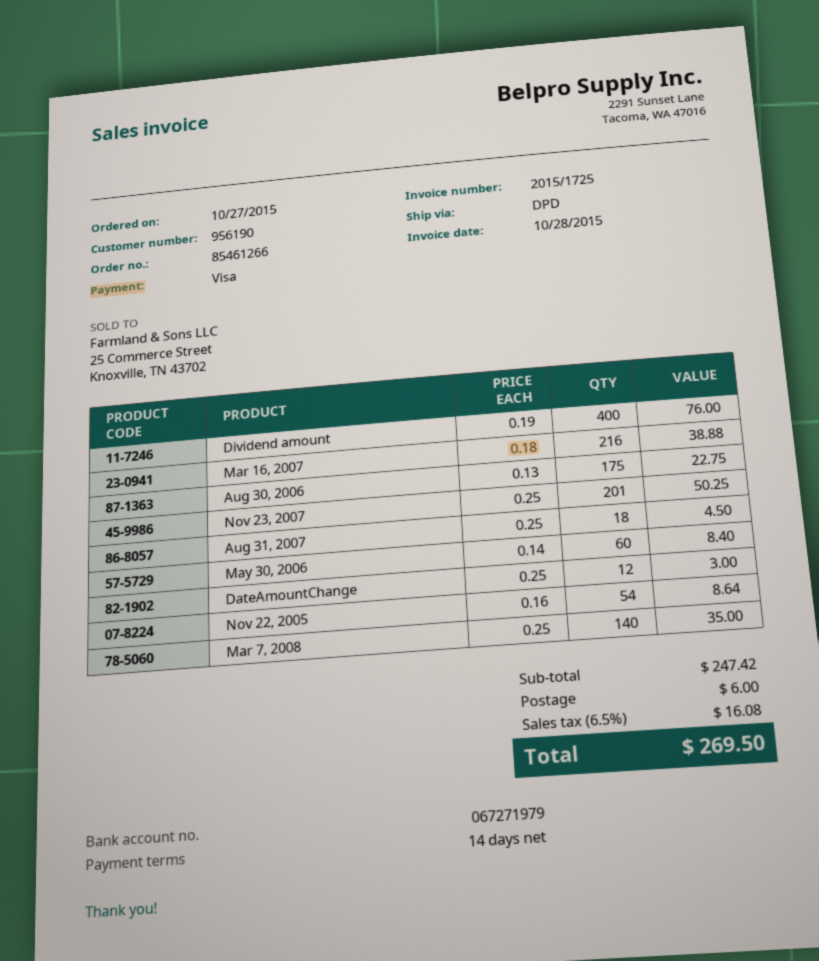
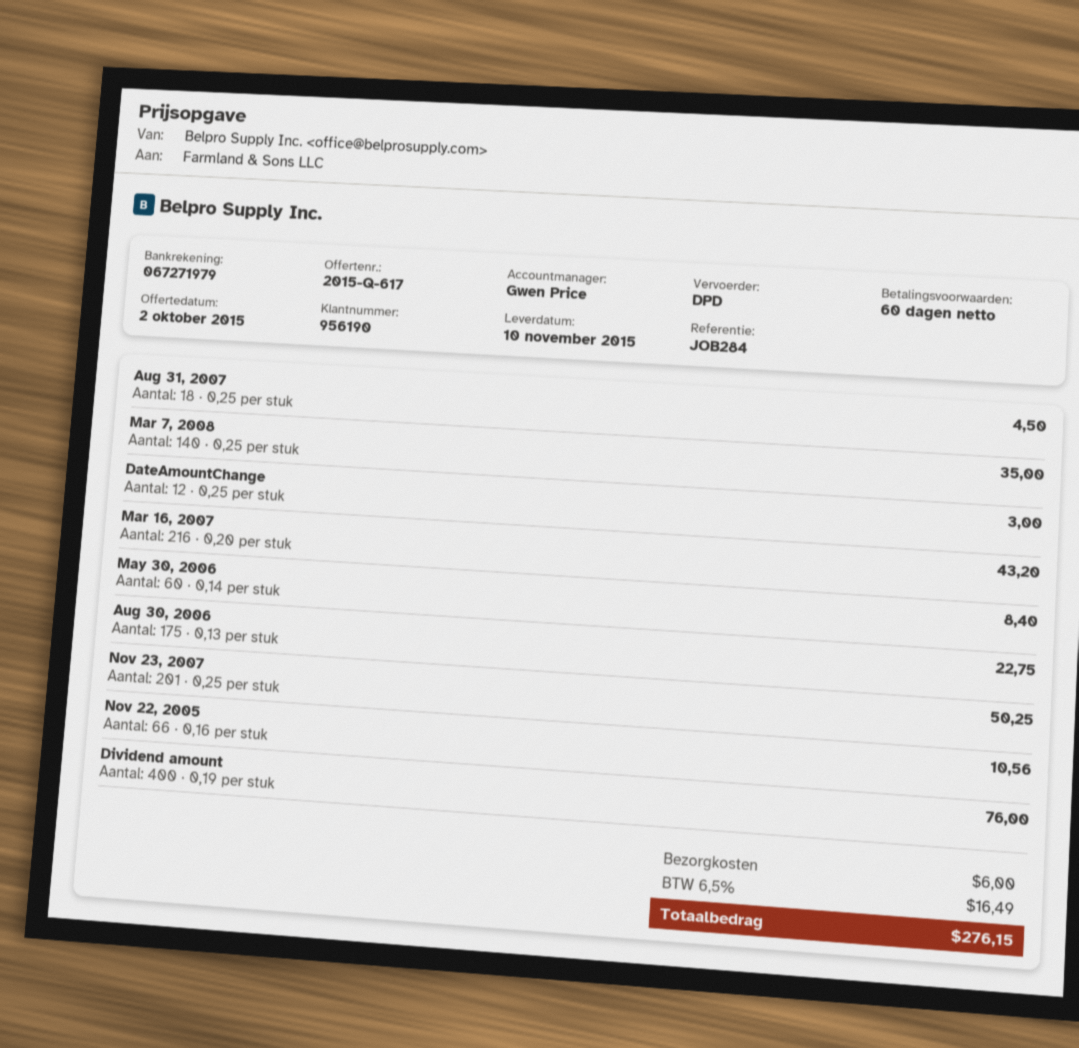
payment terms: 14 days -> 60 days
Mar 16, 2007: 216 x 0.18 = 38.88 -> 216 x 0.20 = 43.20
Nov 22, 2005: 54 x 0.16 = 8.64 -> 66 x 0.16 = 10.56
tax: 6.5% = 16.08 -> 6.5% = 16.49
total: 269.50 -> 276.15

